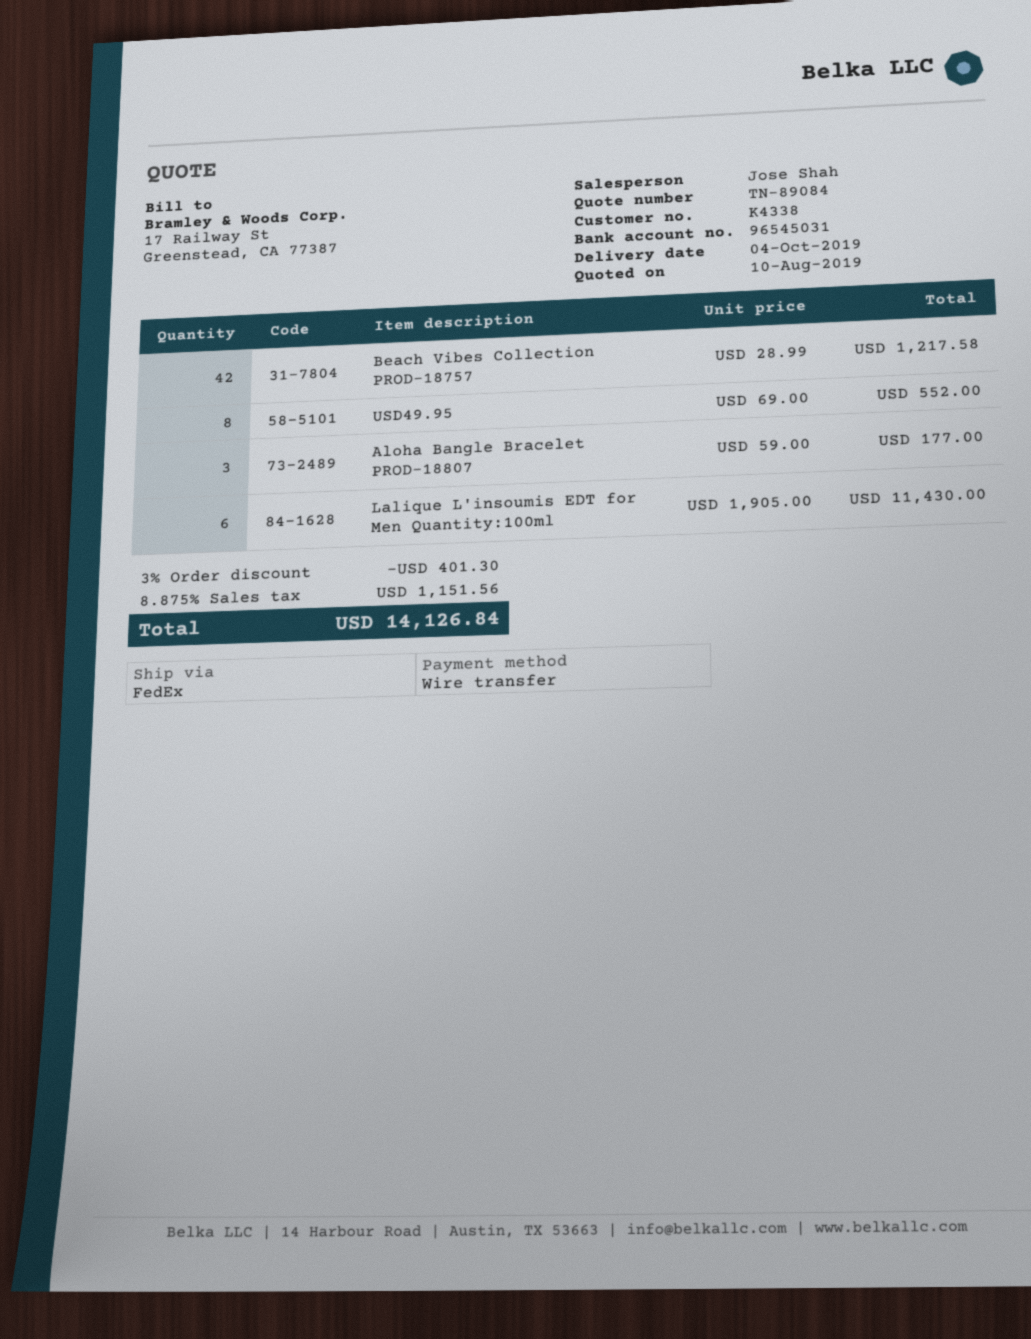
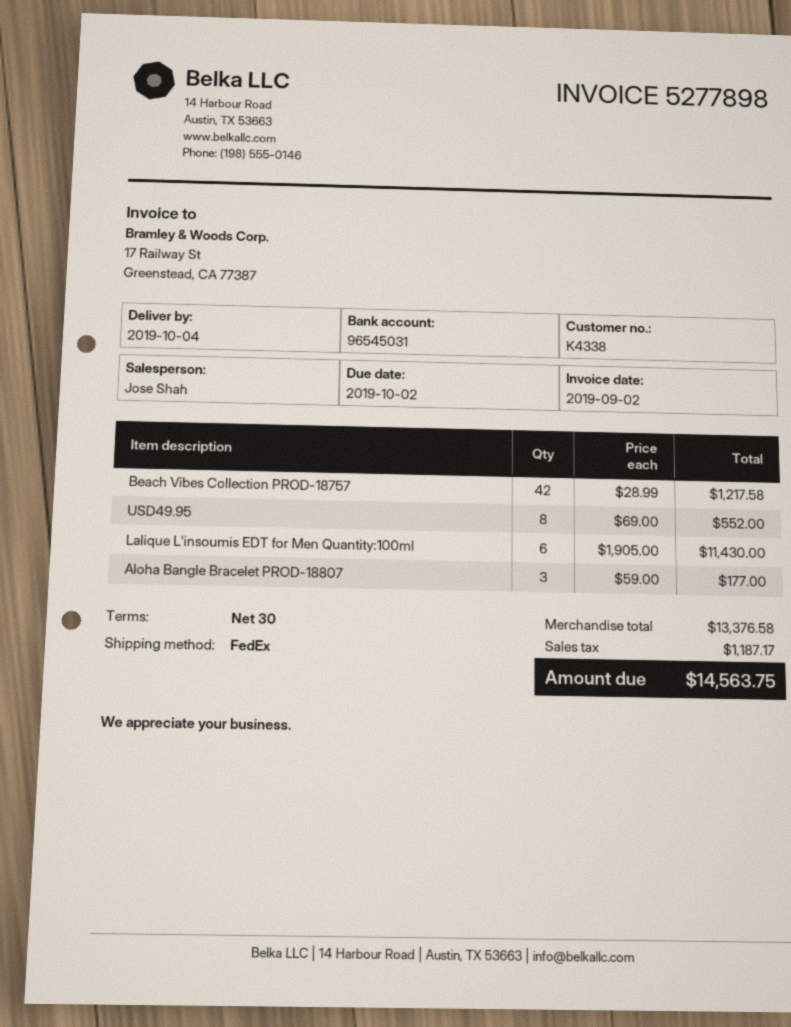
discount: 3% = 401.30 -> none
tax: 1151.56 -> 1187.17
total: 14126.84 -> 14563.75

